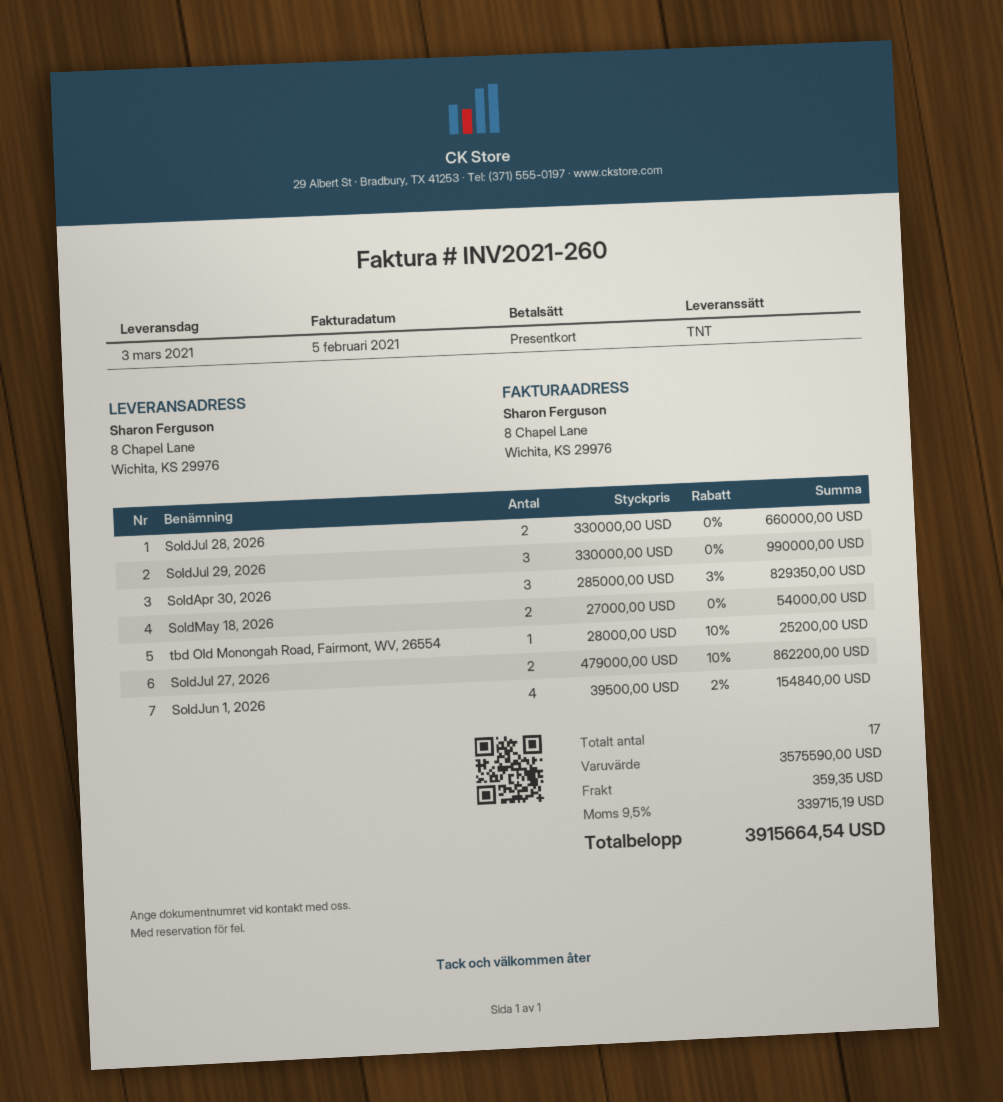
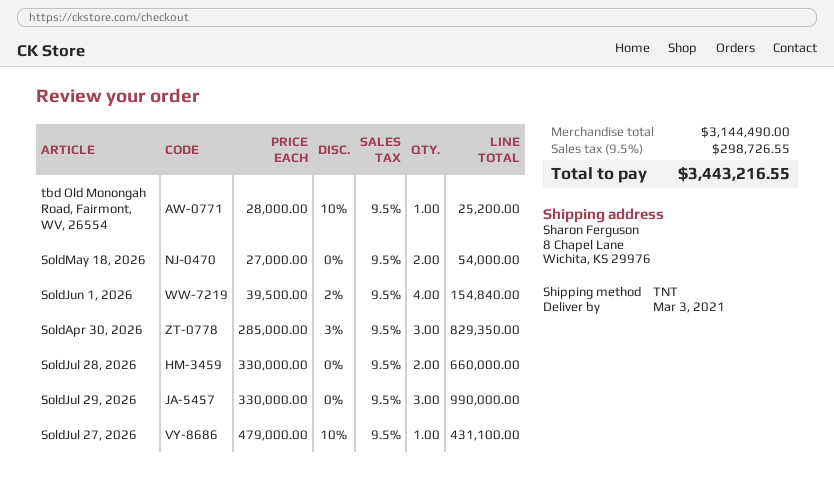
SoldJul 27, 2026: 2 x 479000.00 - 10% = 862200.00 -> 1 x 479000.00 - 10% = 431100.00
subtotal: 3575590.00 -> 3144490.00
shipping: 359.35 -> none
tax: 9.5% = 339715.19 -> 9.5% = 298726.55
total: 3915664.54 -> 3443216.55

